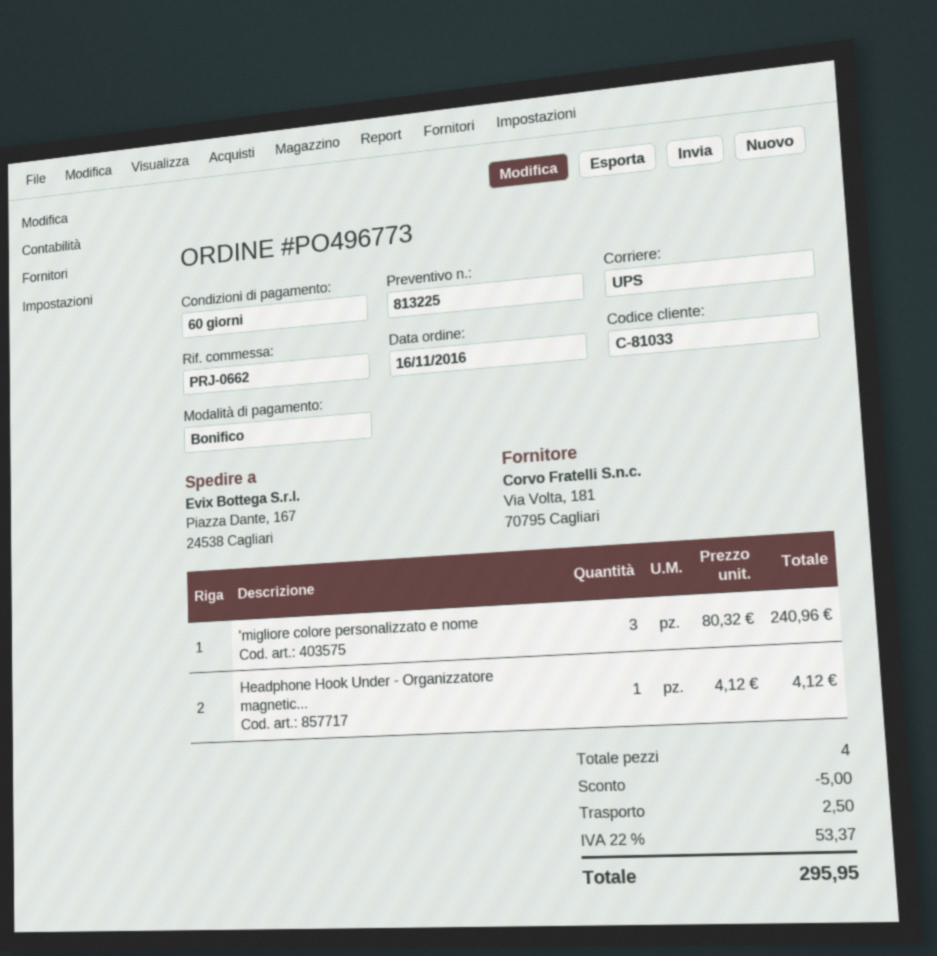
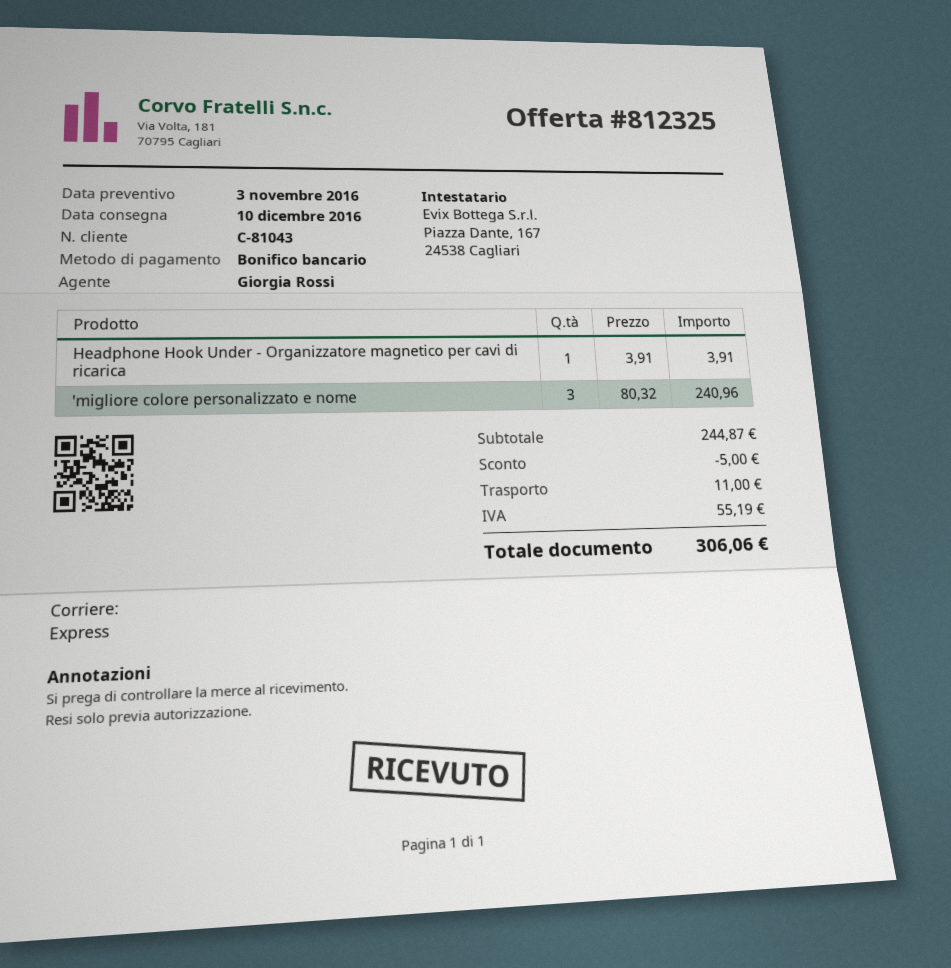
quote number: 813225 -> 812325
customer number: C-81033 -> C-81043
shipping method: UPS -> express
Headphone Hook Under - Organizzatore magnetic...: 1 x 4.12 = 4.12 -> 1 x 3.91 = 3.91
shipping: 2.50 -> 11.00
tax: 53.37 -> 55.19
total: 295.95 -> 306.06

